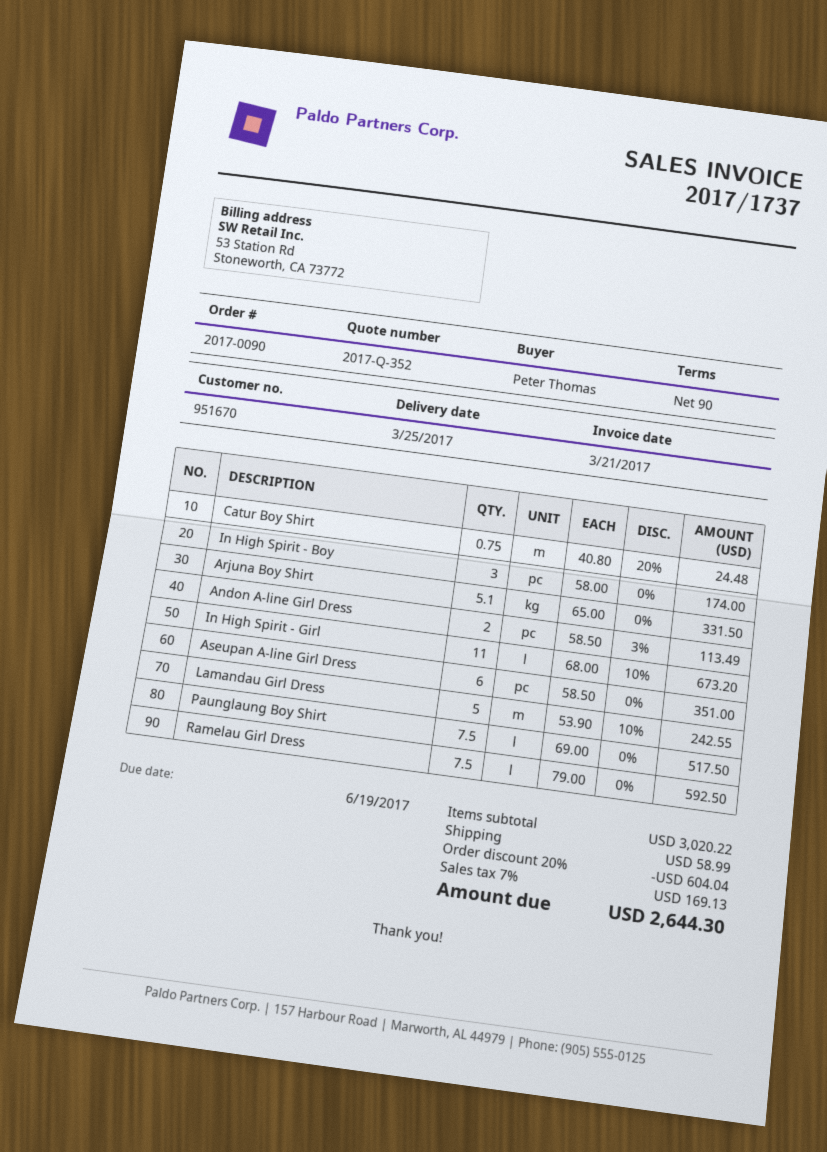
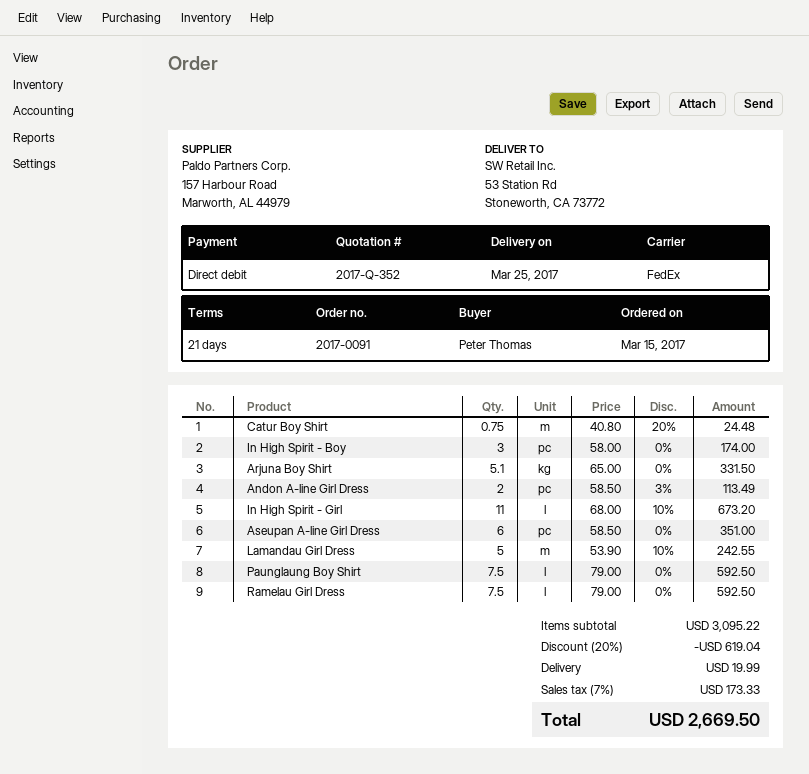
order number: 2017-0090 -> 2017-0091
payment terms: 90 days -> 21 days
Paunglaung Boy Shirt: 7.5 x 69.00 = 517.50 -> 7.5 x 79.00 = 592.50
subtotal: 3020.22 -> 3095.22
discount: 20% = 604.04 -> 20% = 619.04
shipping: 58.99 -> 19.99
tax: 7% = 169.13 -> 7% = 173.33
total: 2644.30 -> 2669.50

